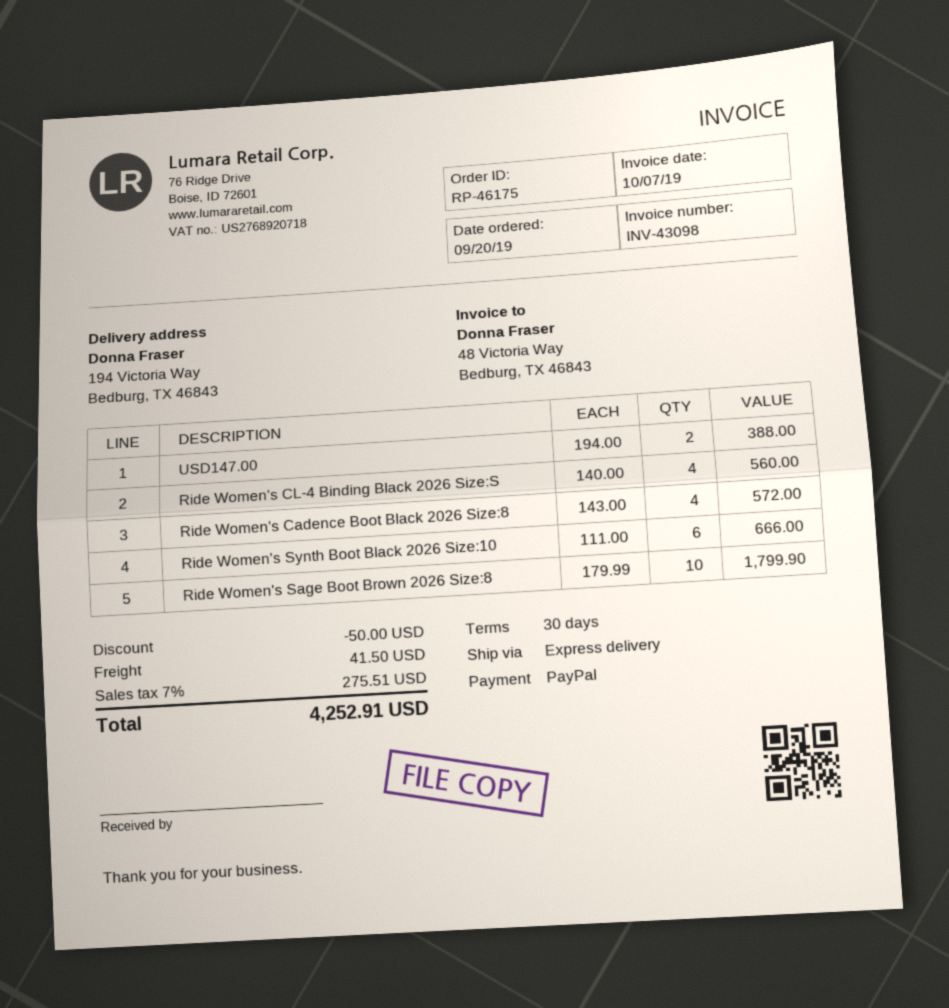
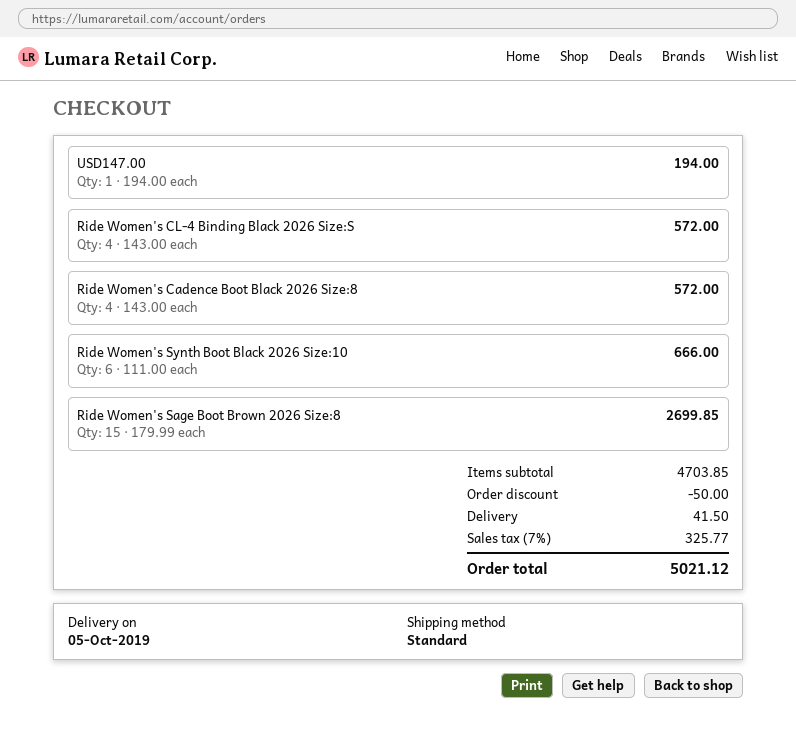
shipping method: express -> standard
USD147.00: 2 x 194.00 = 388.00 -> 1 x 194.00 = 194.00
Ride Women's CL-4 Binding Black 2026 Size:S: 4 x 140.00 = 560.00 -> 4 x 143.00 = 572.00
Ride Women's Sage Boot Brown 2026 Size:8: 10 x 179.99 = 1799.90 -> 15 x 179.99 = 2699.85
tax: 7% = 275.51 -> 7% = 325.77
total: 4252.91 -> 5021.12

